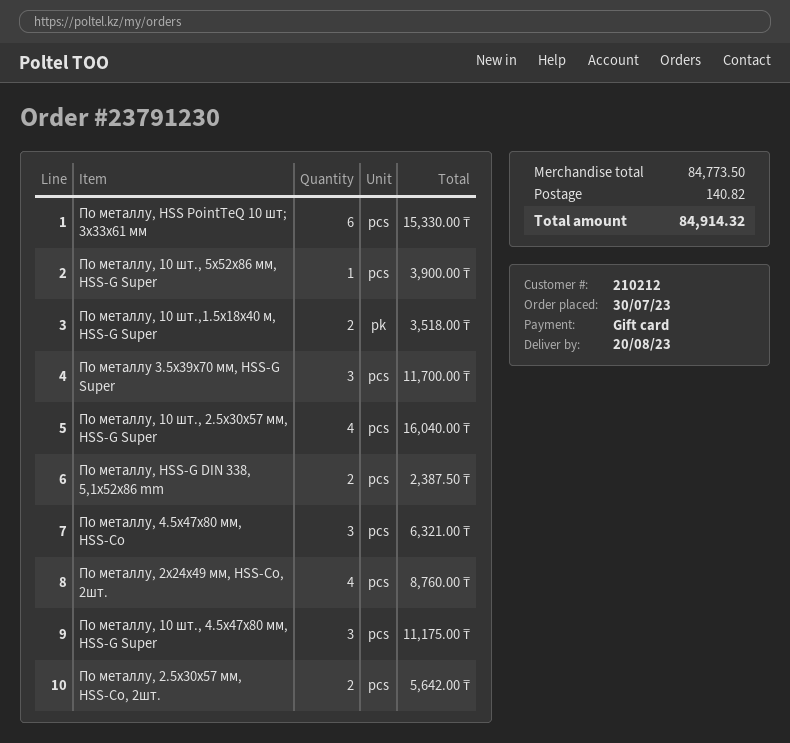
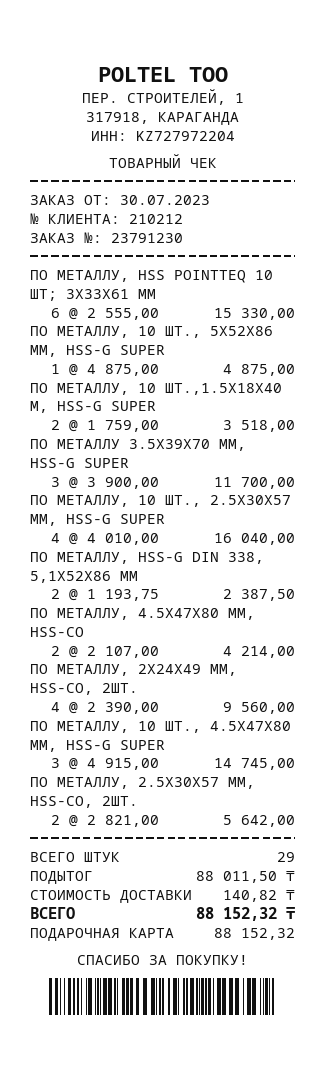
По металлу, 10 шт., 5x52x86 мм, HSS-G Super: 1 for 3900.00 -> 1 for 4875.00
По металлу, 4.5x47x80 мм, HSS-Co: 3 for 6321.00 -> 2 for 4214.00
По металлу, 2x24x49 мм, HSS-Co, 2шт.: 4 for 8760.00 -> 4 for 9560.00
По металлу, 10 шт., 4.5x47x80 мм, HSS-G Super: 3 for 11175.00 -> 3 for 14745.00
subtotal: 84773.50 -> 88011.50
total: 84914.32 -> 88152.32

